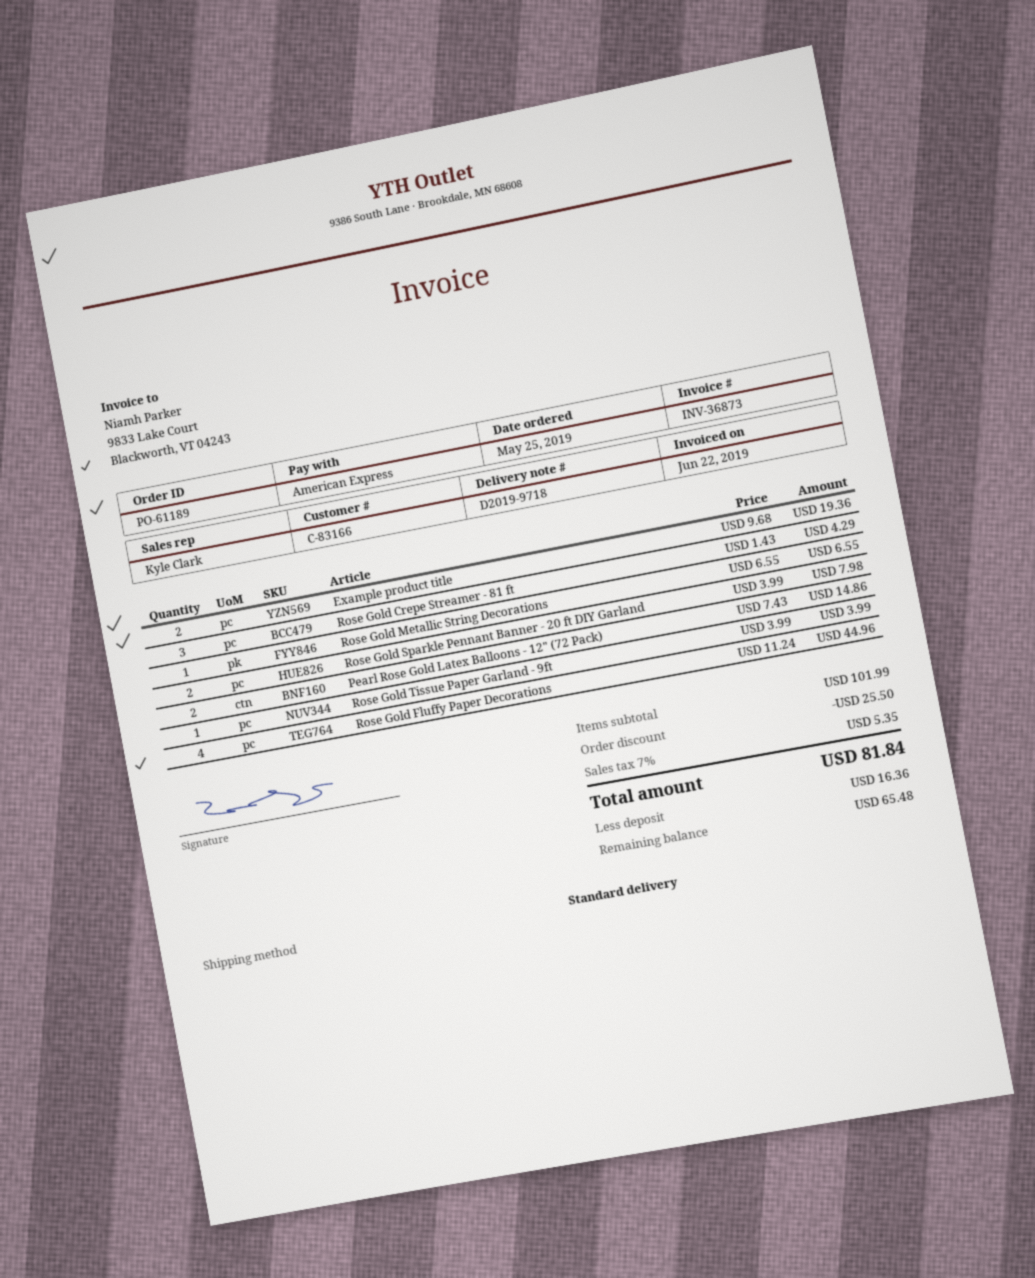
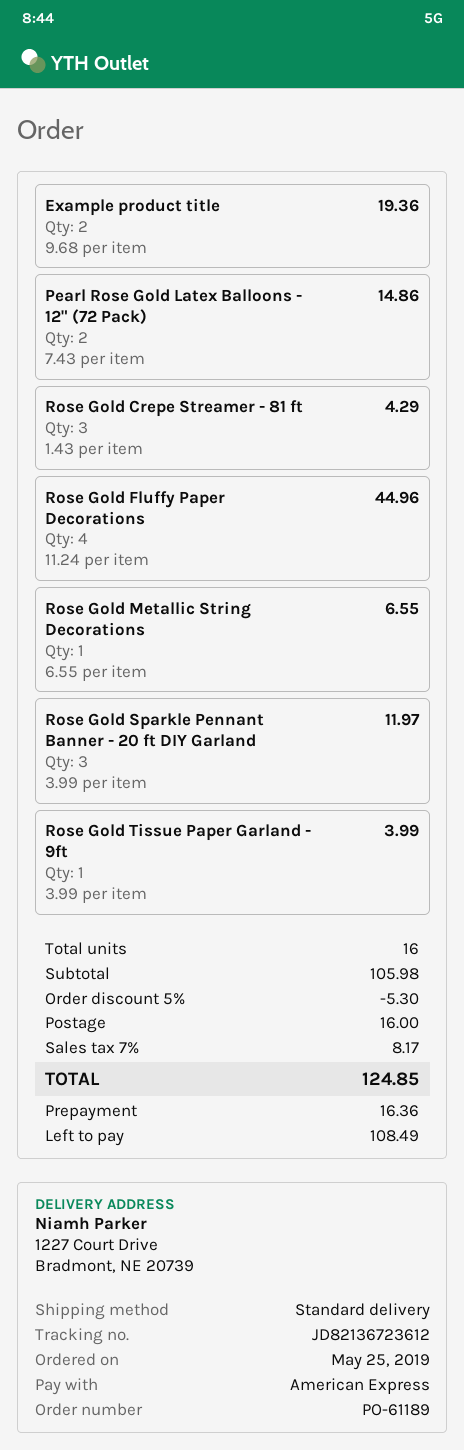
Rose Gold Sparkle Pennant Banner - 20 ft DIY Garland: 2 x 3.99 = 7.98 -> 3 x 3.99 = 11.97
subtotal: 101.99 -> 105.98
discount: 25.50 -> 5.30
shipping: none -> 16.00
tax: 7% = 5.35 -> 7% = 8.17
total: 81.84 -> 124.85
balance: 65.48 -> 108.49

